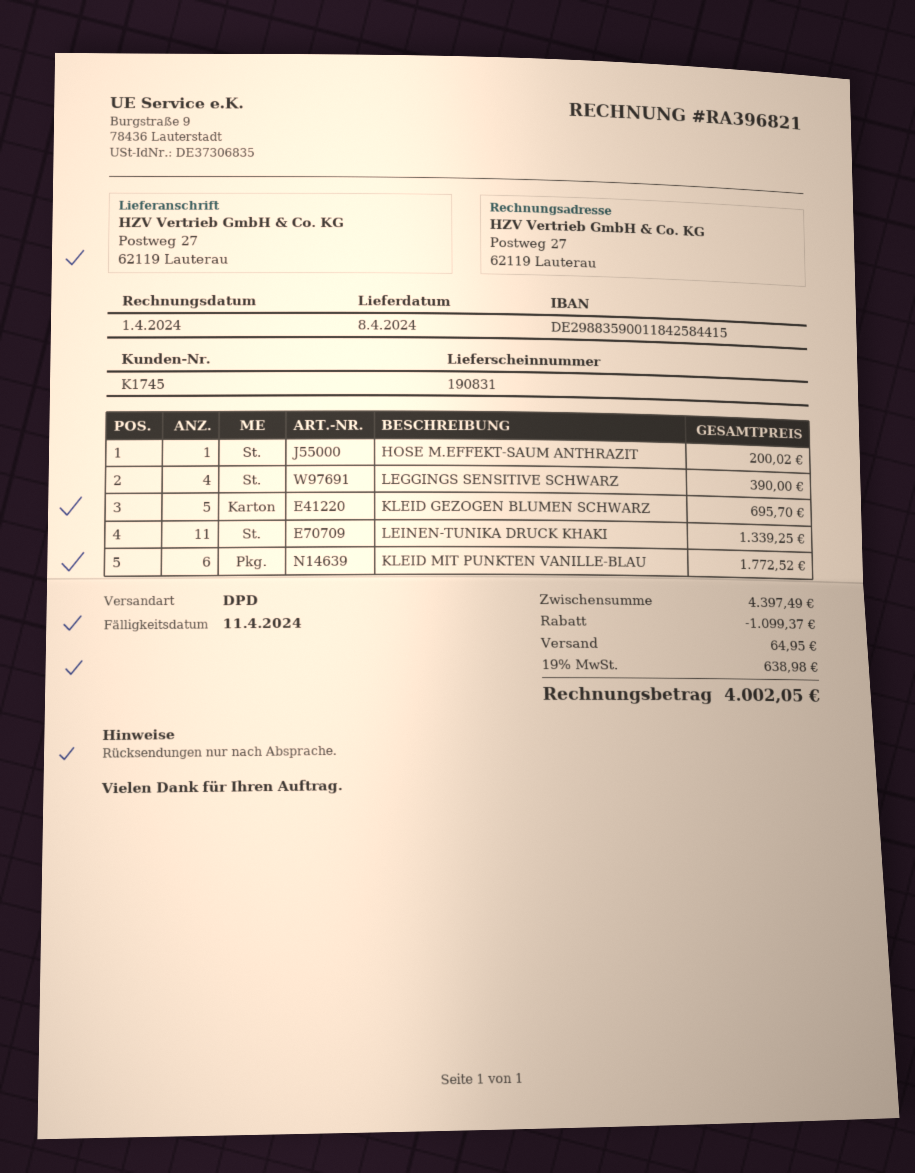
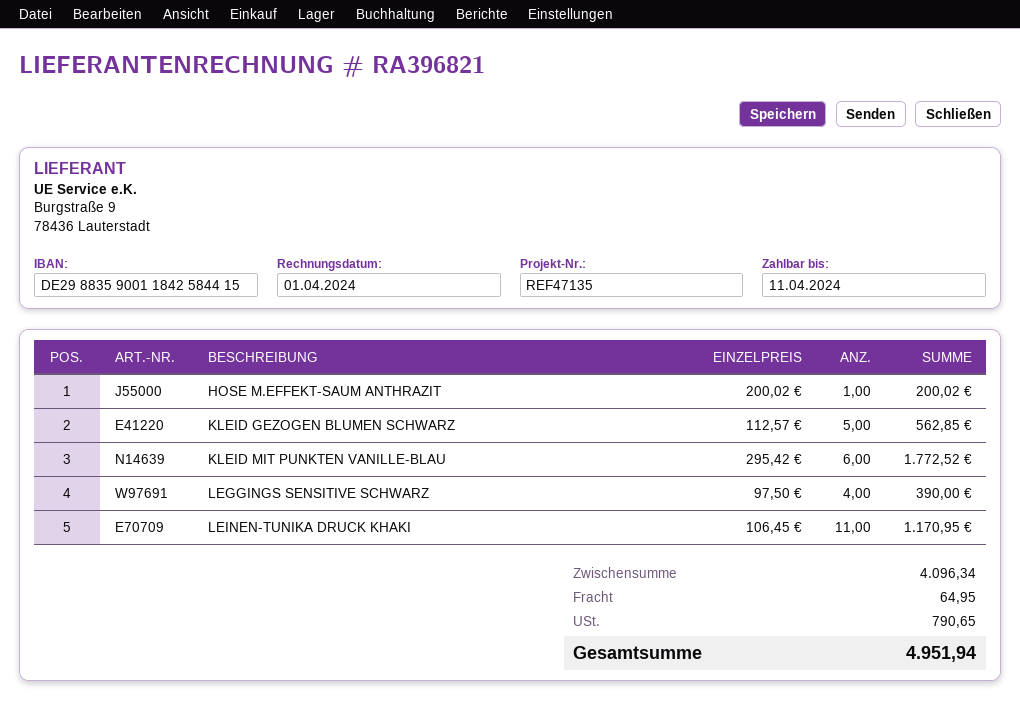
KLEID GEZOGEN BLUMEN SCHWARZ: 5 for 695.70 -> 5 for 562.85
LEINEN-TUNIKA DRUCK KHAKI: 11 for 1339.25 -> 11 for 1170.95
subtotal: 4397.49 -> 4096.34
discount: 1099.37 -> none
tax: 638.98 -> 790.65
total: 4002.05 -> 4951.94

